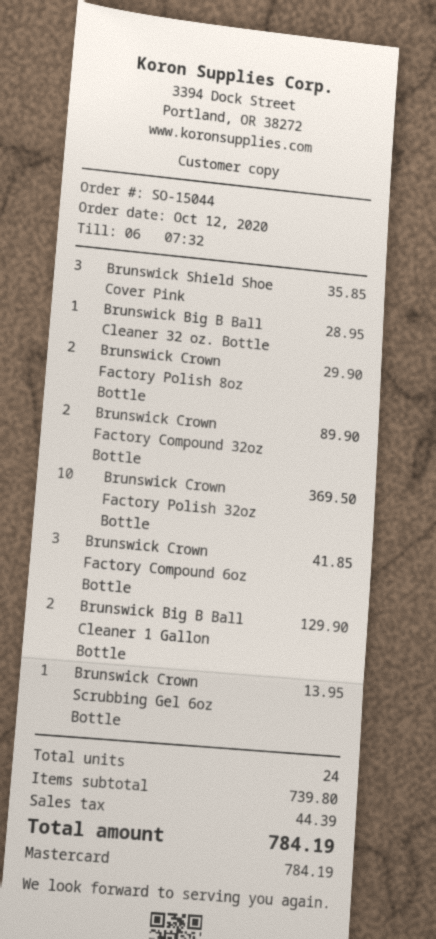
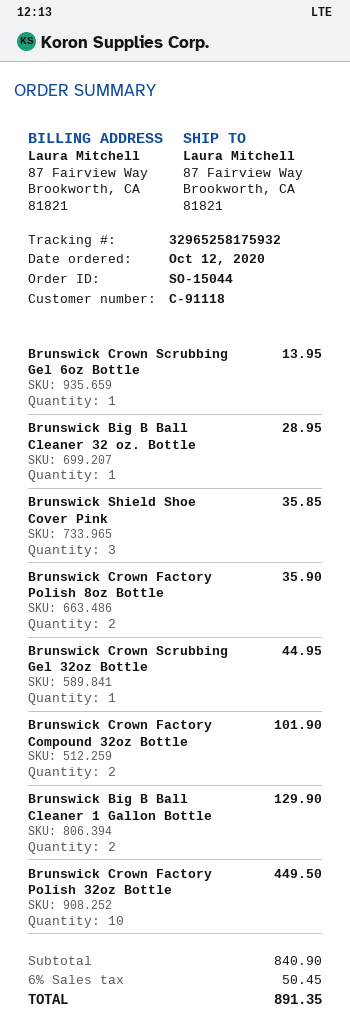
Brunswick Crown Factory Polish 8oz Bottle: 2 for 29.90 -> 2 for 35.90
Brunswick Crown Factory Compound 32oz Bottle: 2 for 89.90 -> 2 for 101.90
Brunswick Crown Factory Polish 32oz Bottle: 10 for 369.50 -> 10 for 449.50
Brunswick Crown Factory Compound 6oz Bottle: 3 for 41.85 -> none
Brunswick Crown Scrubbing Gel 32oz Bottle: none -> 1 for 44.95
subtotal: 739.80 -> 840.90
tax: 44.39 -> 50.45
total: 784.19 -> 891.35

